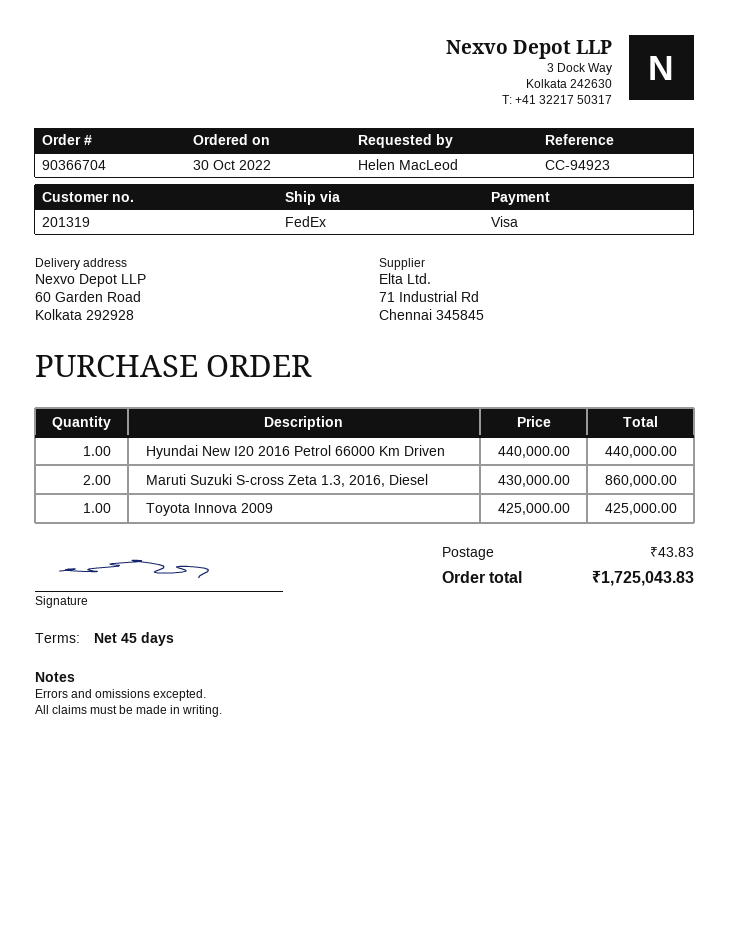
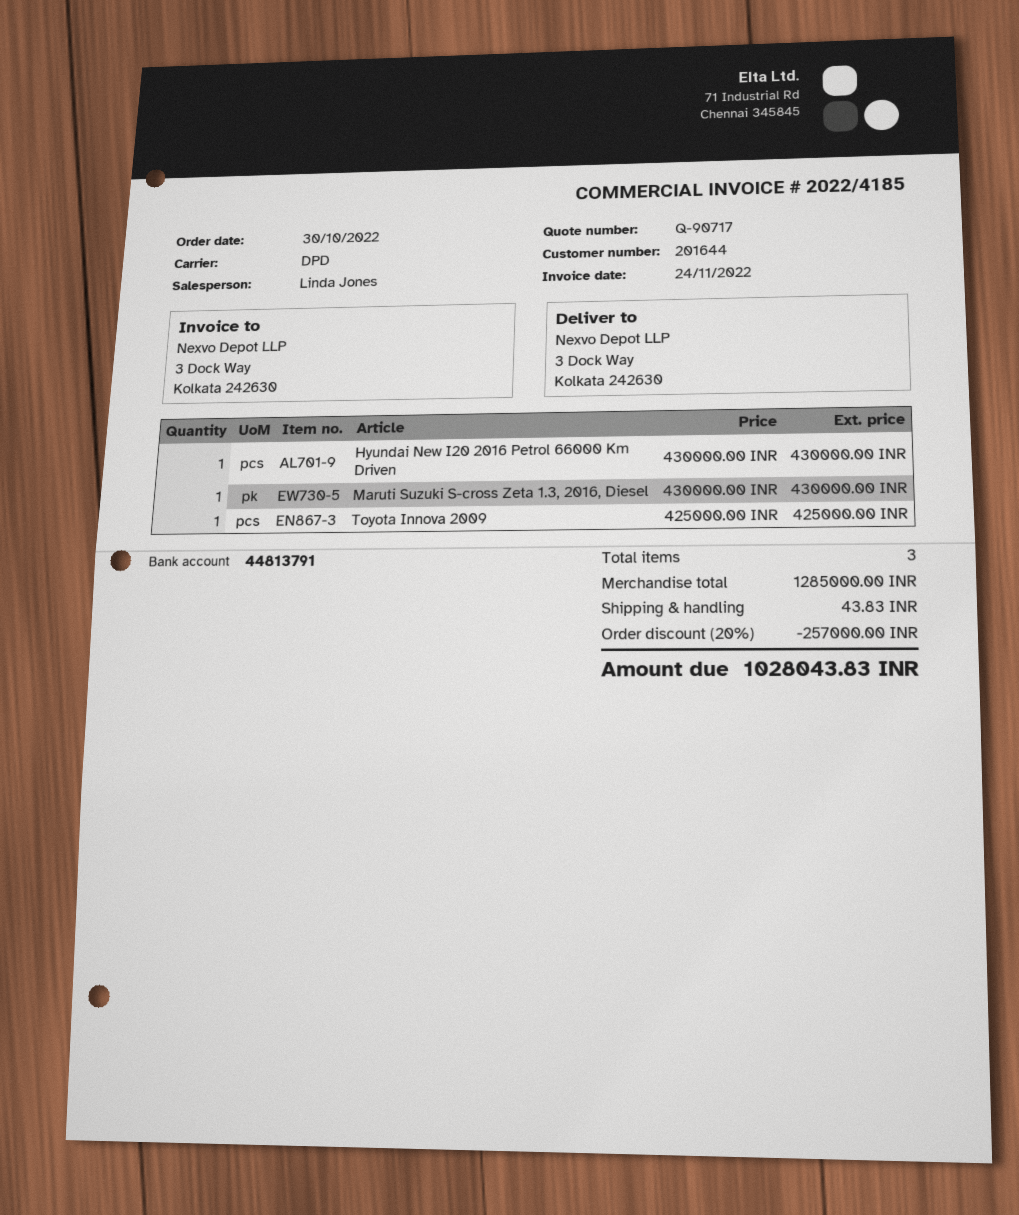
customer number: 201319 -> 201644
shipping method: FedEx -> DPD
ship to: 60 Garden Road, Kolkata 292928 -> 3 Dock Way, Kolkata 242630
Hyundai New I20 2016 Petrol 66000 Km Driven: 1 x 440000.00 = 440000.00 -> 1 x 430000.00 = 430000.00
Maruti Suzuki S-cross Zeta 1.3, 2016, Diesel: 2 x 430000.00 = 860000.00 -> 1 x 430000.00 = 430000.00
discount: none -> 20% = 257000.00
total: 1725043.83 -> 1028043.83

